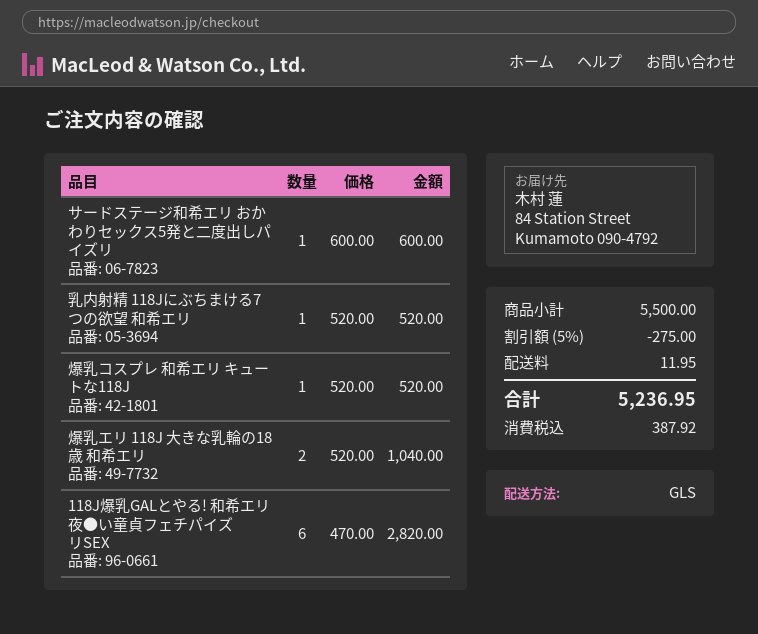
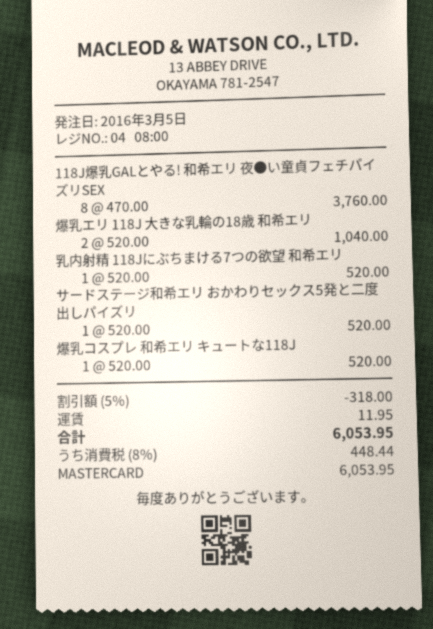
サードステージ和希エリ おかわりセックス5発と二度出しパイズリ: 1 x 600.00 = 600.00 -> 1 x 520.00 = 520.00
118J爆乳GALとやる! 和希エリ 夜●い童貞フェチパイズリSEX: 6 x 470.00 = 2820.00 -> 8 x 470.00 = 3760.00
discount: 5% = 275.00 -> 5% = 318.00
tax: 387.92 -> 448.44
total: 5236.95 -> 6053.95

